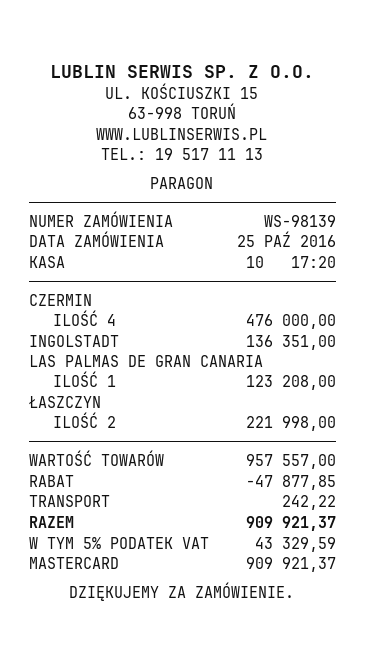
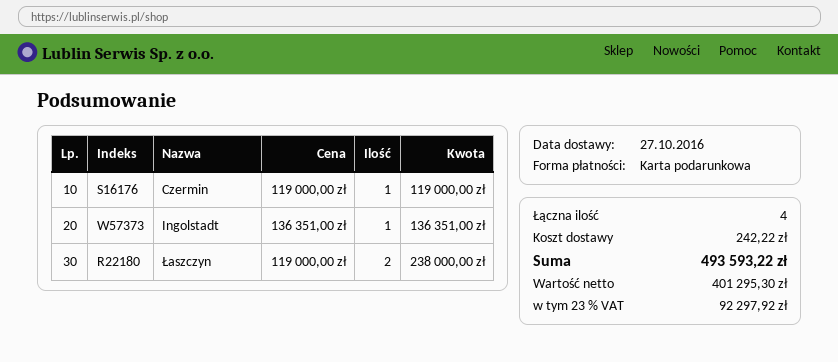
payment method: Mastercard -> gift card
CZERMIN: 4 for 476000.00 -> 1 for 119000.00
LAS PALMAS DE GRAN CANARIA: 1 for 123208.00 -> none
ŁASZCZYN: 2 for 221998.00 -> 2 for 238000.00
discount: 47877.85 -> none
tax: 5% = 43329.59 -> 23% = 92297.92
total: 909921.37 -> 493593.22

